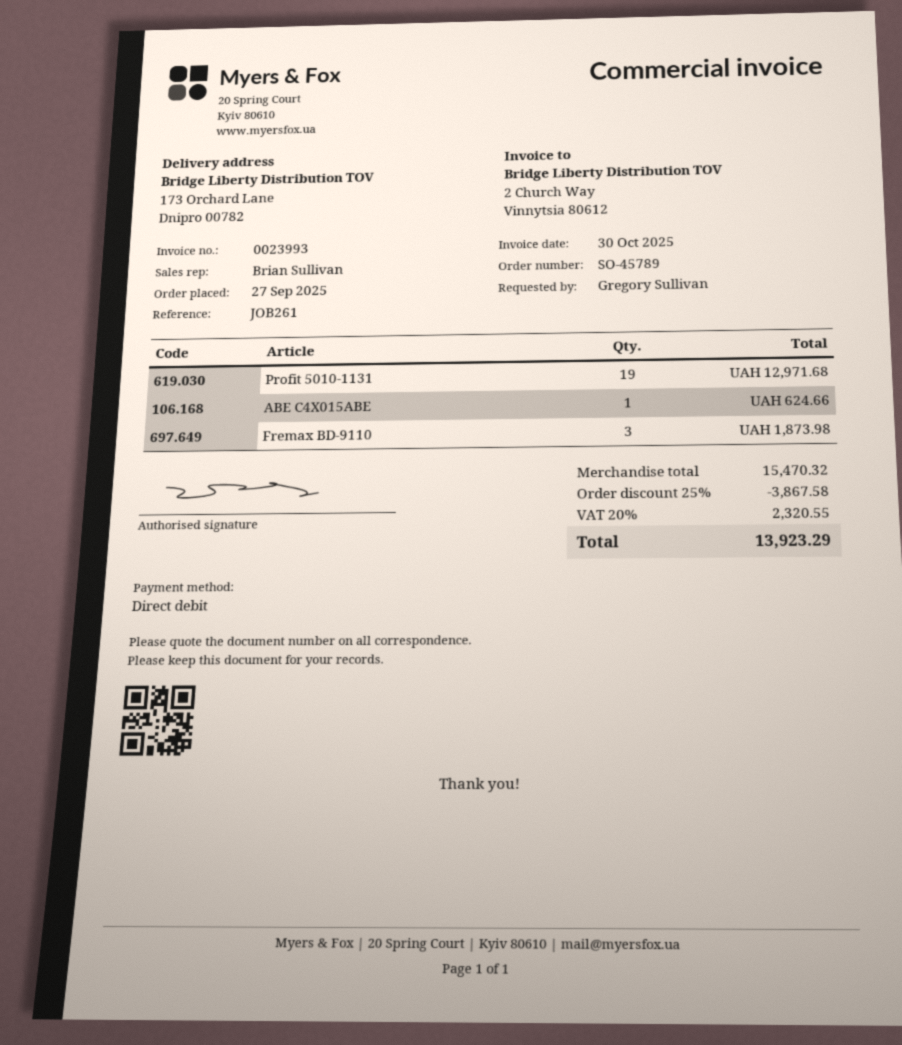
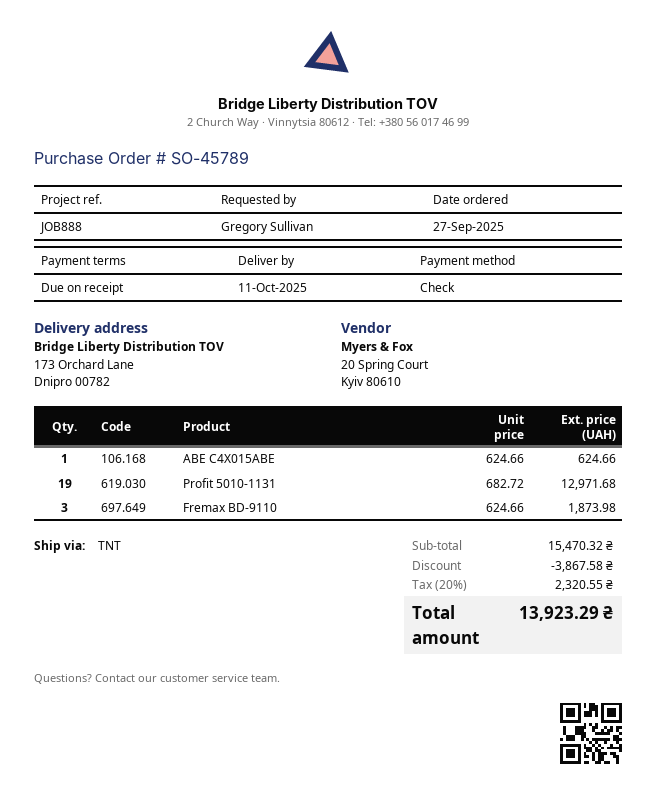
reference: JOB261 -> JOB888
payment method: direct debit -> cheque

